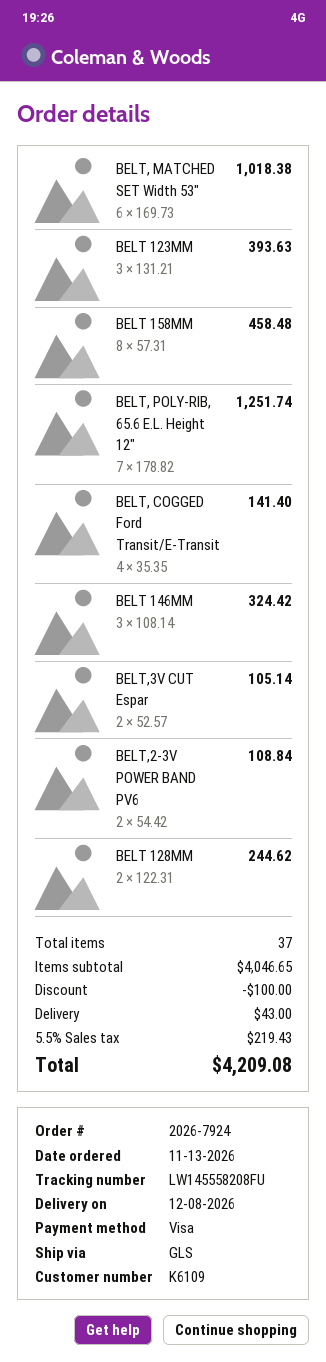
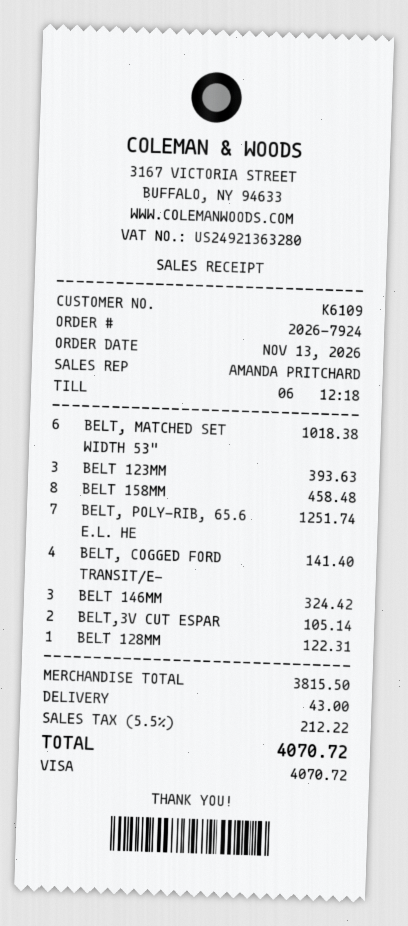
BELT,2-3V POWER BAND PV6: 2 for 108.84 -> none
BELT 128MM: 2 for 244.62 -> 1 for 122.31
subtotal: 4046.65 -> 3815.50
discount: 100.00 -> none
tax: 5.5% = 219.43 -> 5.5% = 212.22
total: 4209.08 -> 4070.72

